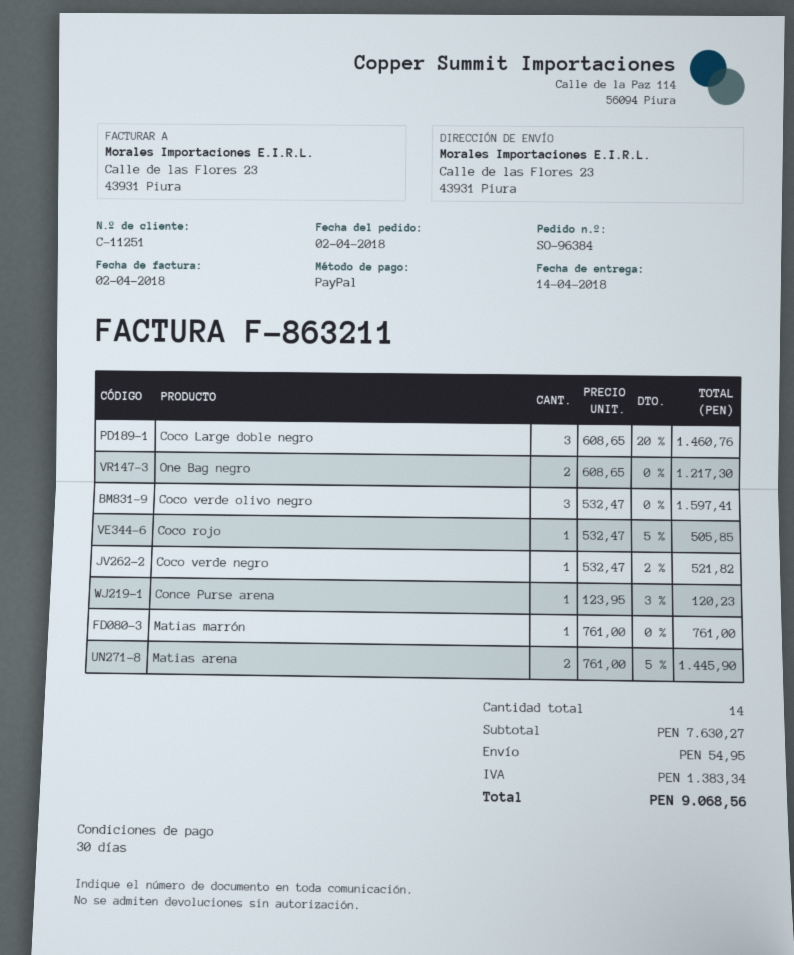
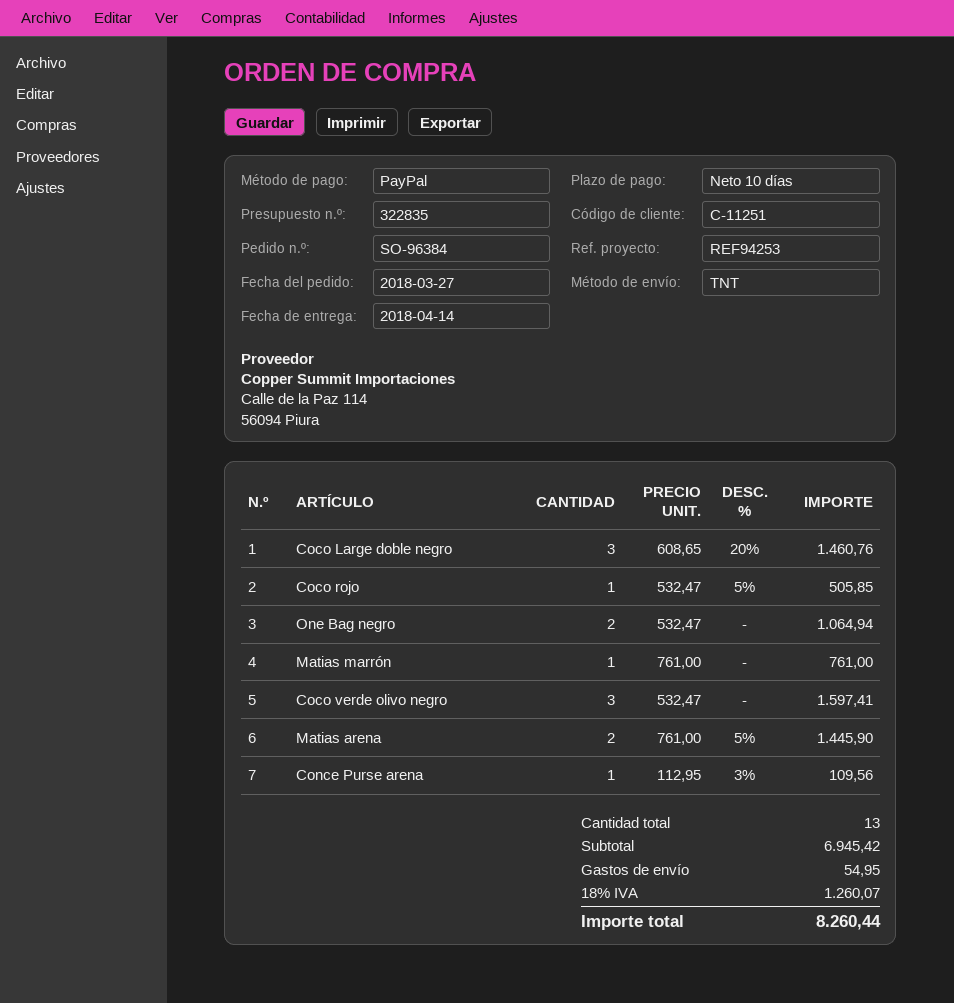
order date: 2018-04-02 -> 2018-03-27
payment terms: 30 days -> 10 days
One Bag negro: 2 x 608.65 = 1217.30 -> 2 x 532.47 = 1064.94
Coco verde negro: 1 x 532.47 - 2% = 521.82 -> none
Conce Purse arena: 1 x 123.95 - 3% = 120.23 -> 1 x 112.95 - 3% = 109.56
total quantity: 14 -> 13
subtotal: 7630.27 -> 6945.42
tax: 1383.34 -> 1260.07
total: 9068.56 -> 8260.44

